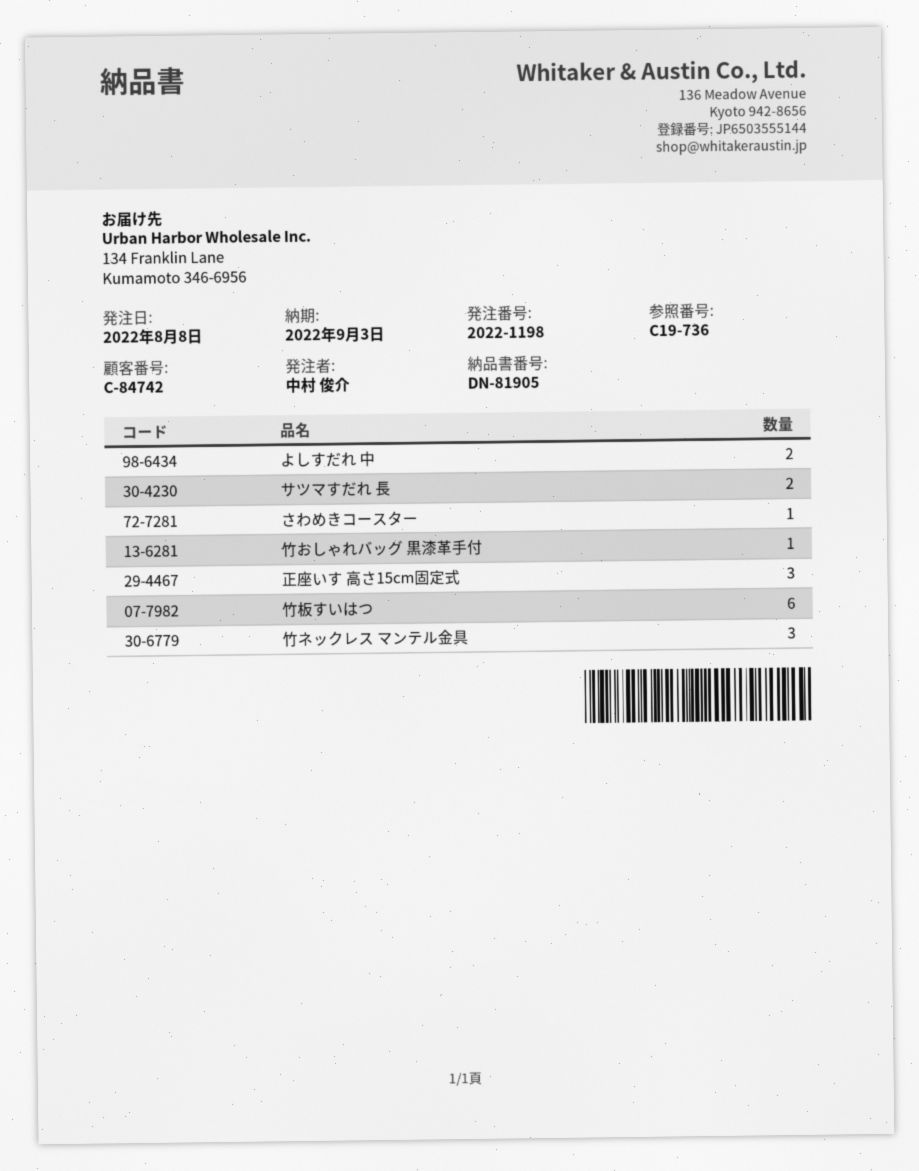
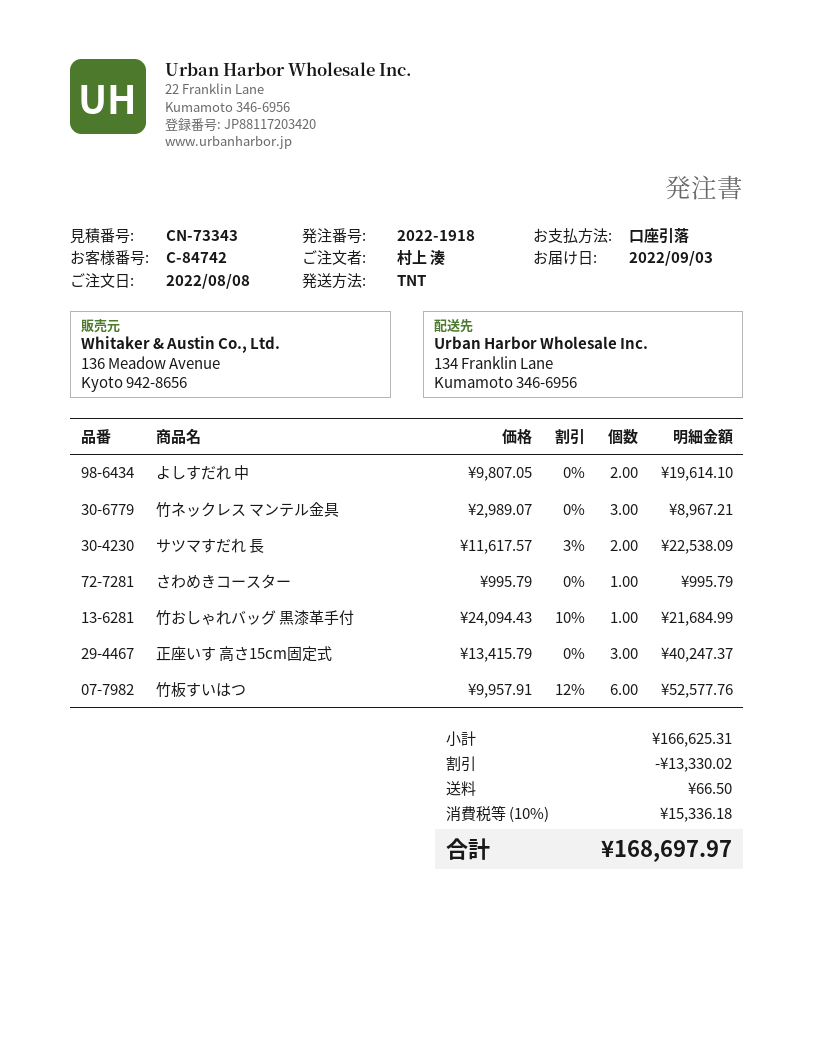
order number: 2022-1198 -> 2022-1918
ordered by: 中村 俊介 -> 村上 湊

